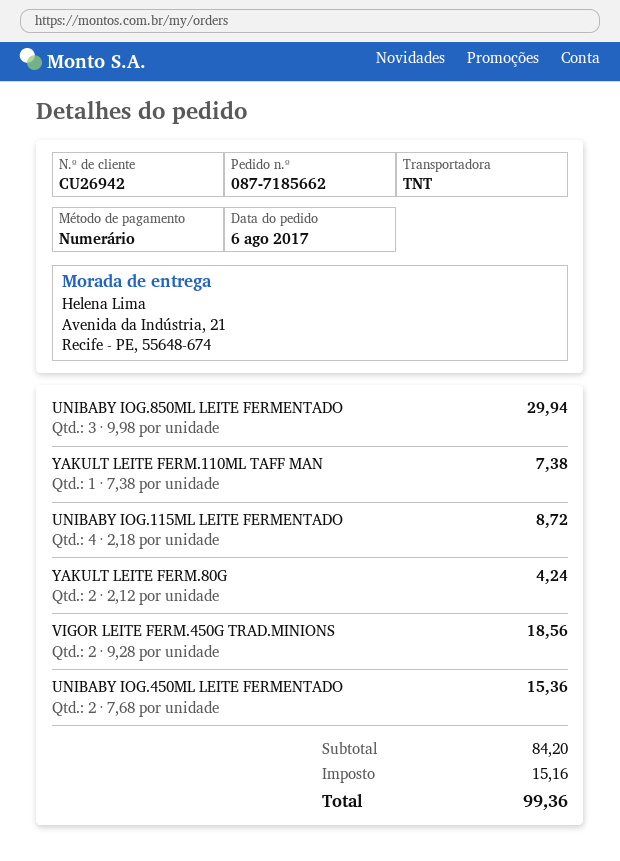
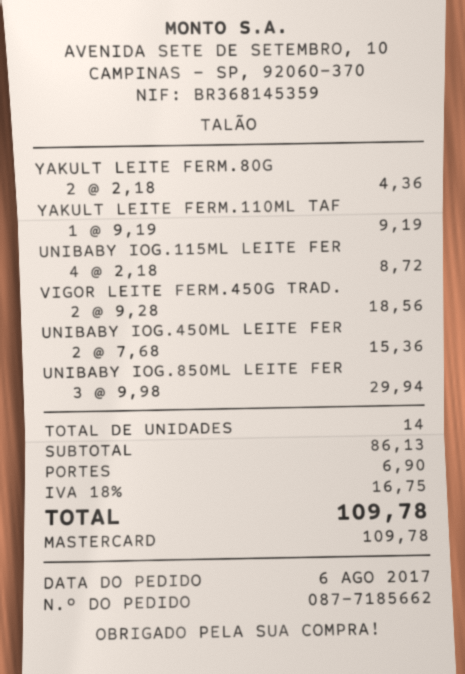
payment method: cash -> Mastercard
YAKULT LEITE FERM.110ML TAFF MAN: 1 x 7.38 = 7.38 -> 1 x 9.19 = 9.19
YAKULT LEITE FERM.80G: 2 x 2.12 = 4.24 -> 2 x 2.18 = 4.36
subtotal: 84.20 -> 86.13
shipping: none -> 6.90
tax: 15.16 -> 16.75
total: 99.36 -> 109.78

